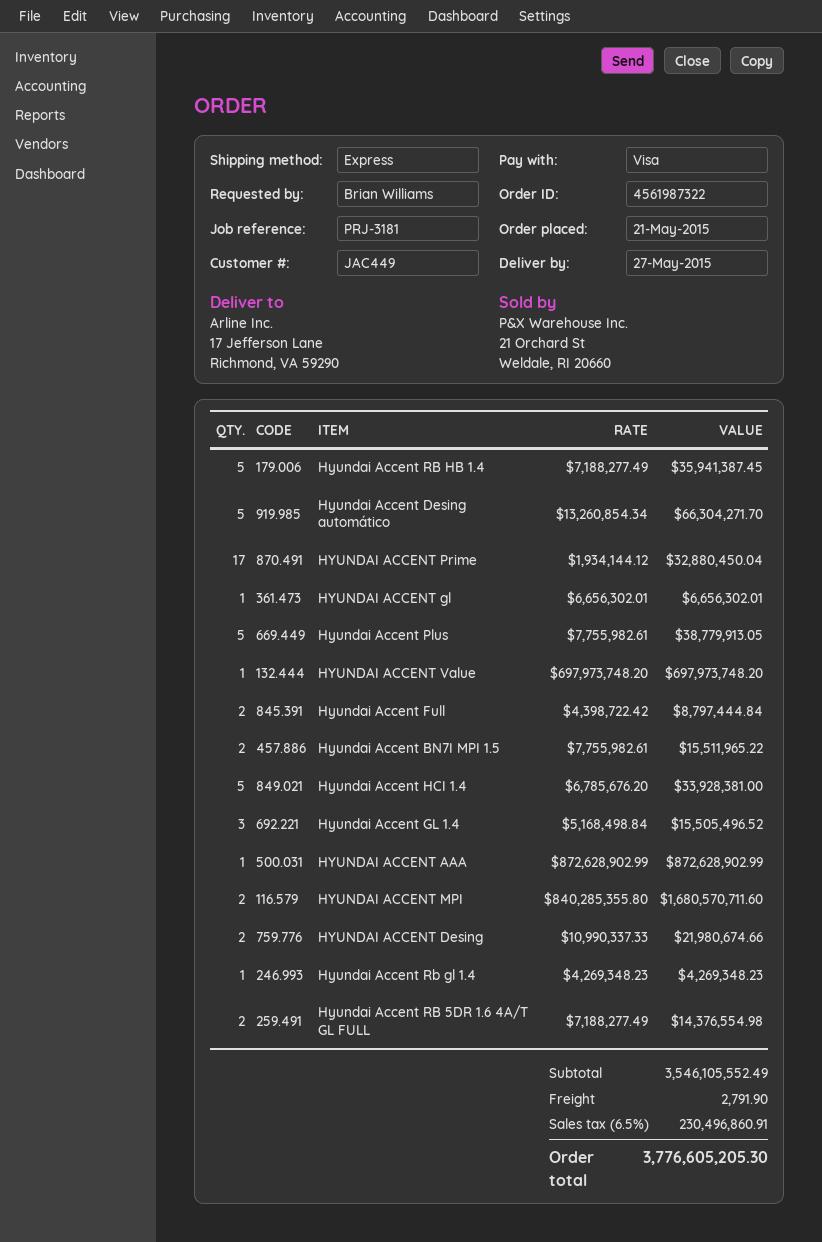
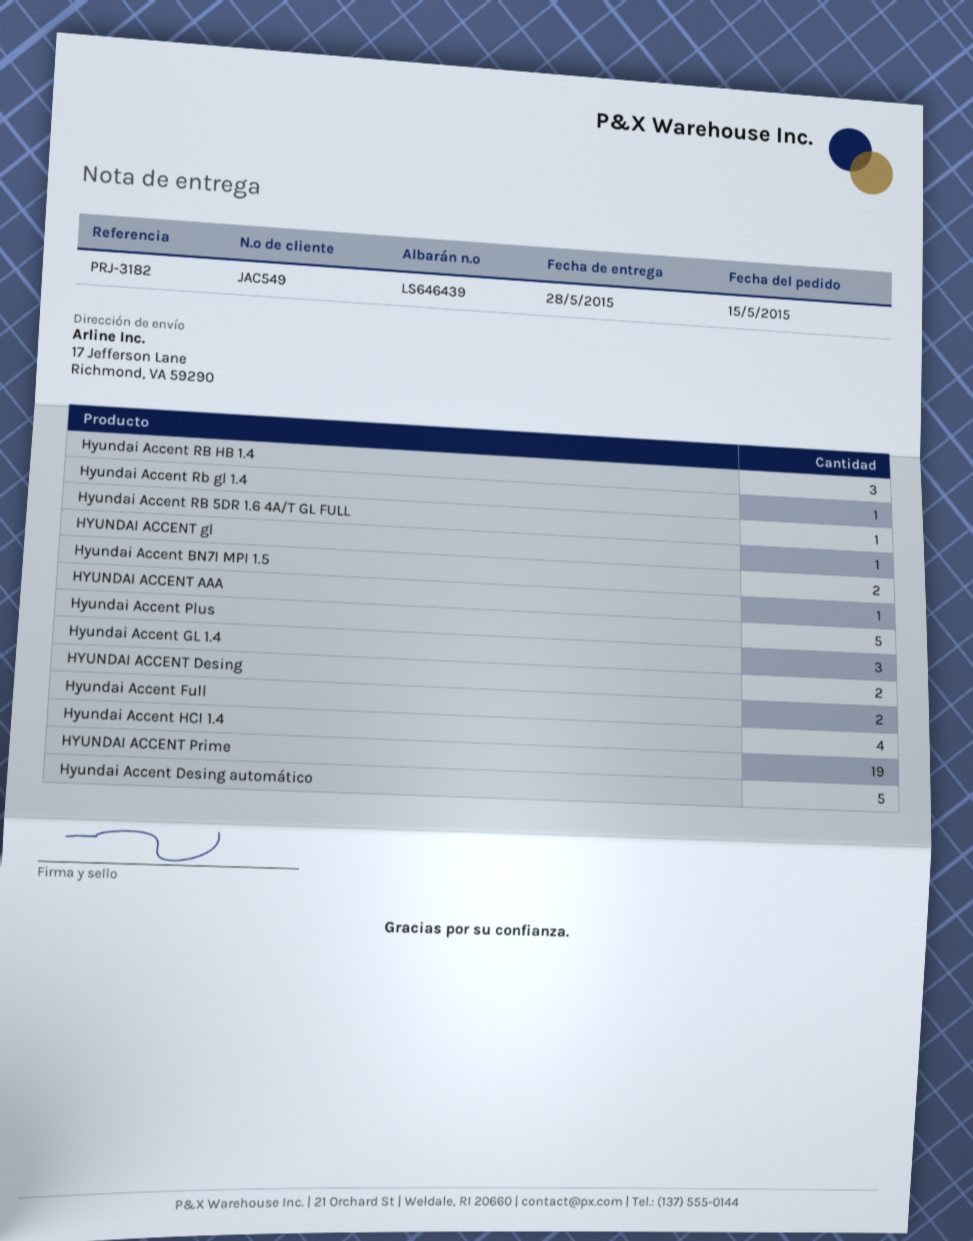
order date: 2015-05-21 -> 2015-05-15
delivery date: 2015-05-27 -> 2015-05-28
customer number: JAC449 -> JAC549
reference: PRJ-3181 -> PRJ-3182
Hyundai Accent RB HB 1.4: 5 -> 3
HYUNDAI ACCENT Prime: 17 -> 19
HYUNDAI ACCENT Value: 1 -> none
Hyundai Accent HCI 1.4: 5 -> 4
HYUNDAI ACCENT MPI: 2 -> none
Hyundai Accent RB 5DR 1.6 4A/T GL FULL: 2 -> 1

